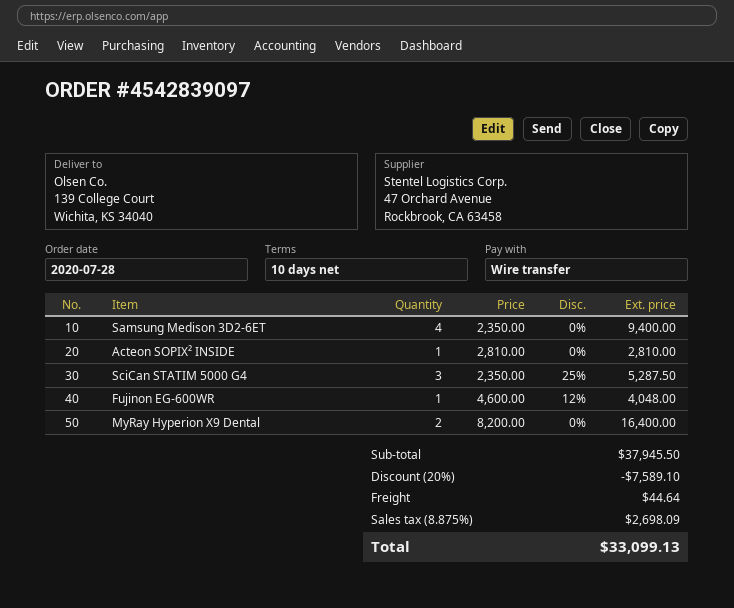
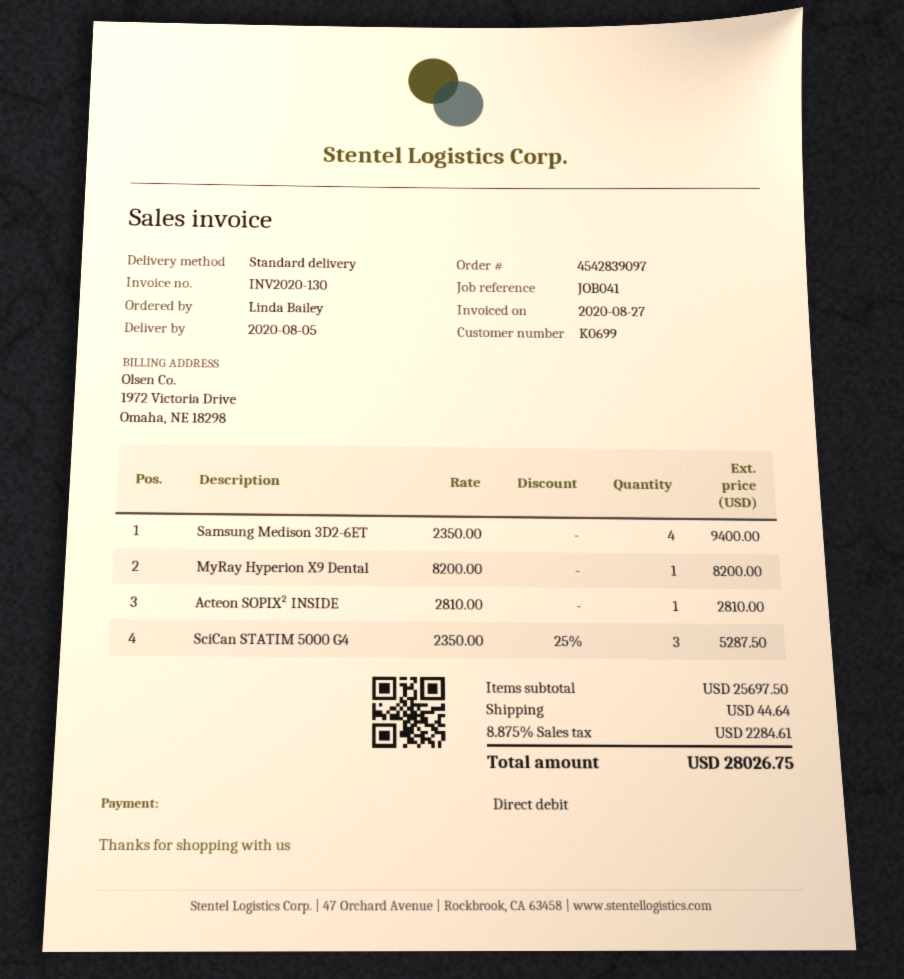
payment method: bank transfer -> direct debit
Fujinon EG-600WR: 1 x 4600.00 - 12% = 4048.00 -> none
MyRay Hyperion X9 Dental: 2 x 8200.00 = 16400.00 -> 1 x 8200.00 = 8200.00
subtotal: 37945.50 -> 25697.50
discount: 20% = 7589.10 -> none
tax: 8.875% = 2698.09 -> 8.875% = 2284.61
total: 33099.13 -> 28026.75

